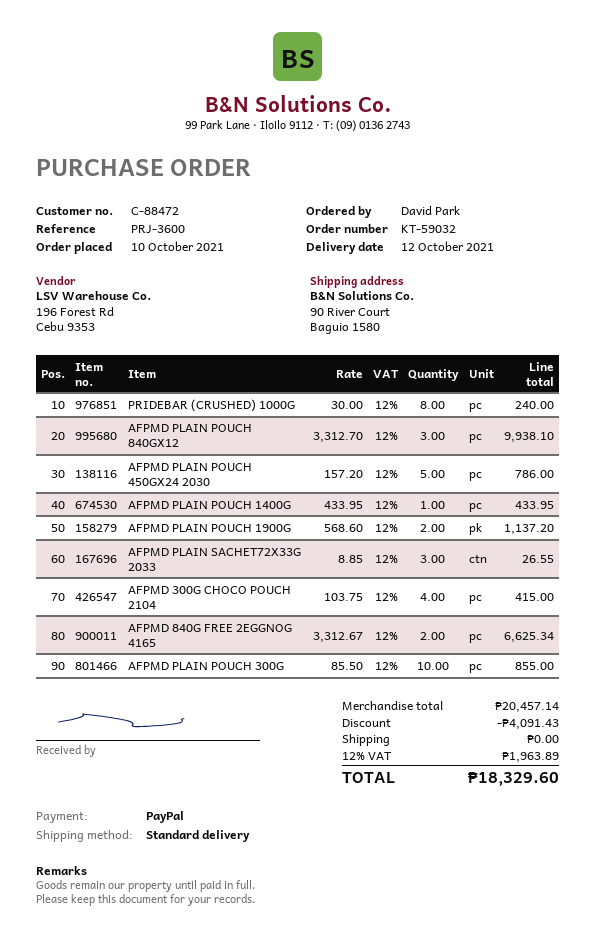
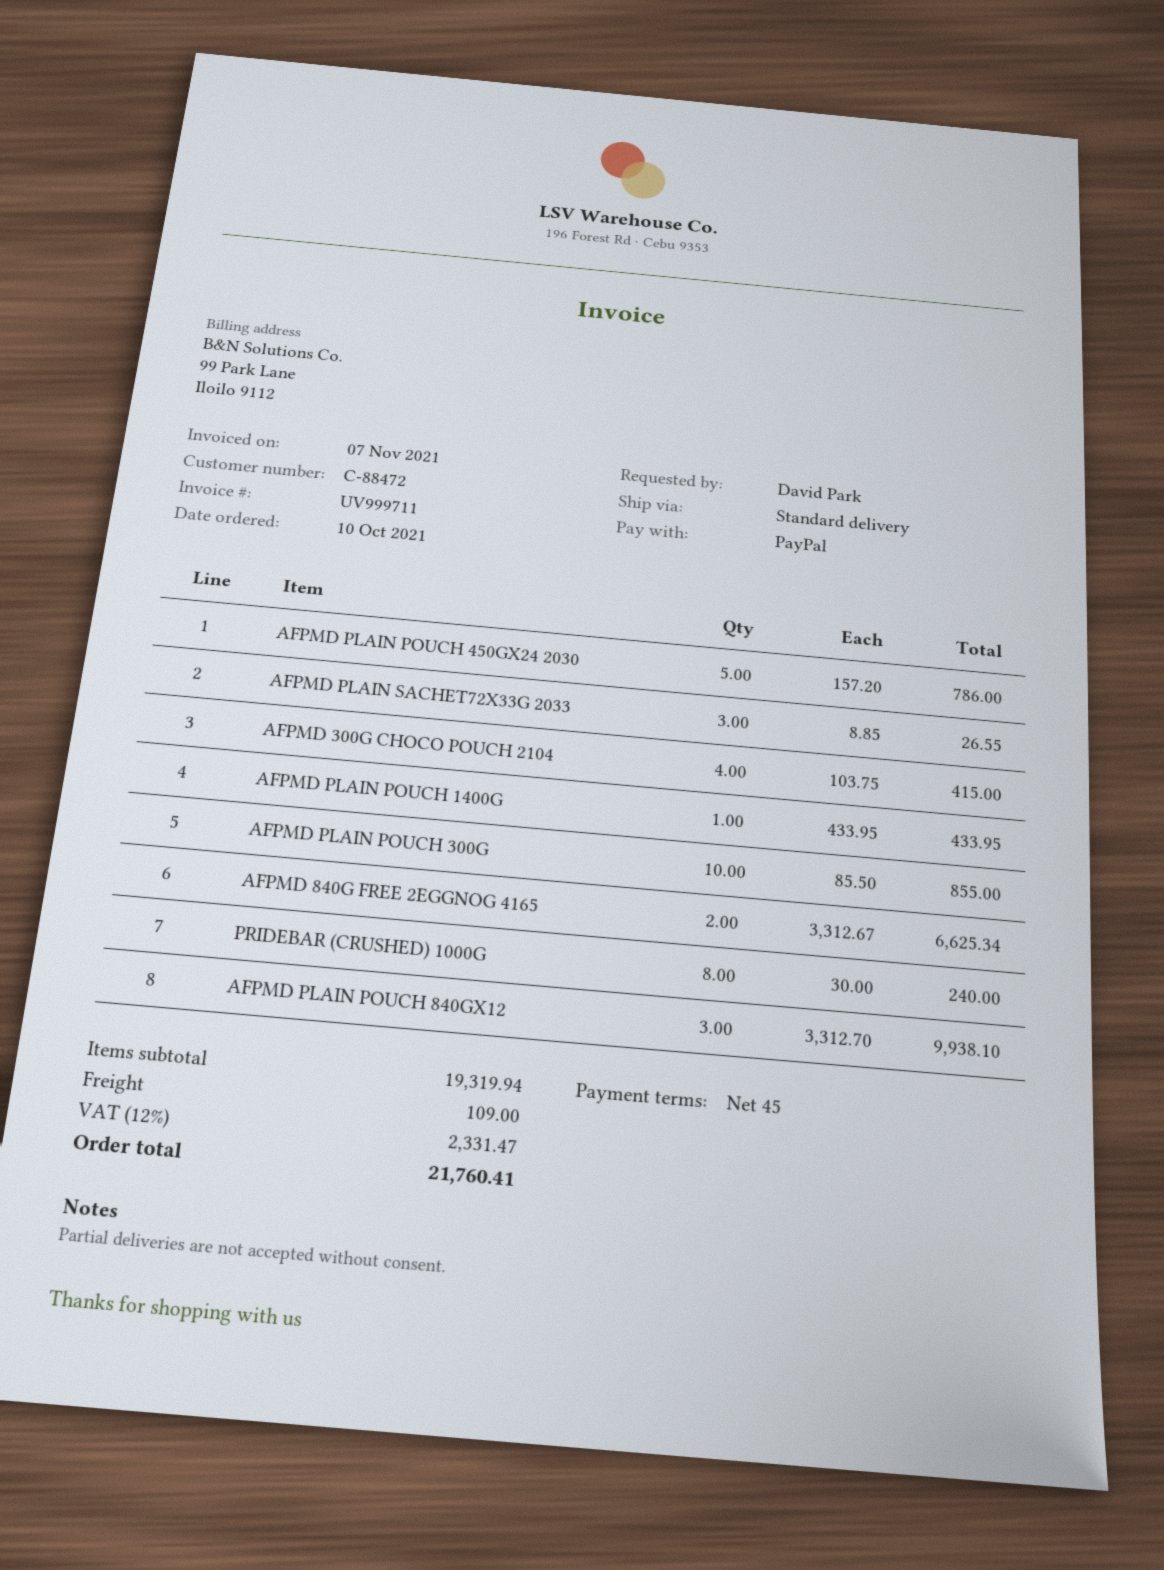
AFPMD PLAIN POUCH 1900G: 2 x 568.60 = 1137.20 -> none
subtotal: 20457.14 -> 19319.94
discount: 4091.43 -> none
shipping: 0.00 -> 109.00
tax: 12% = 1963.89 -> 12% = 2331.47
total: 18329.60 -> 21760.41

